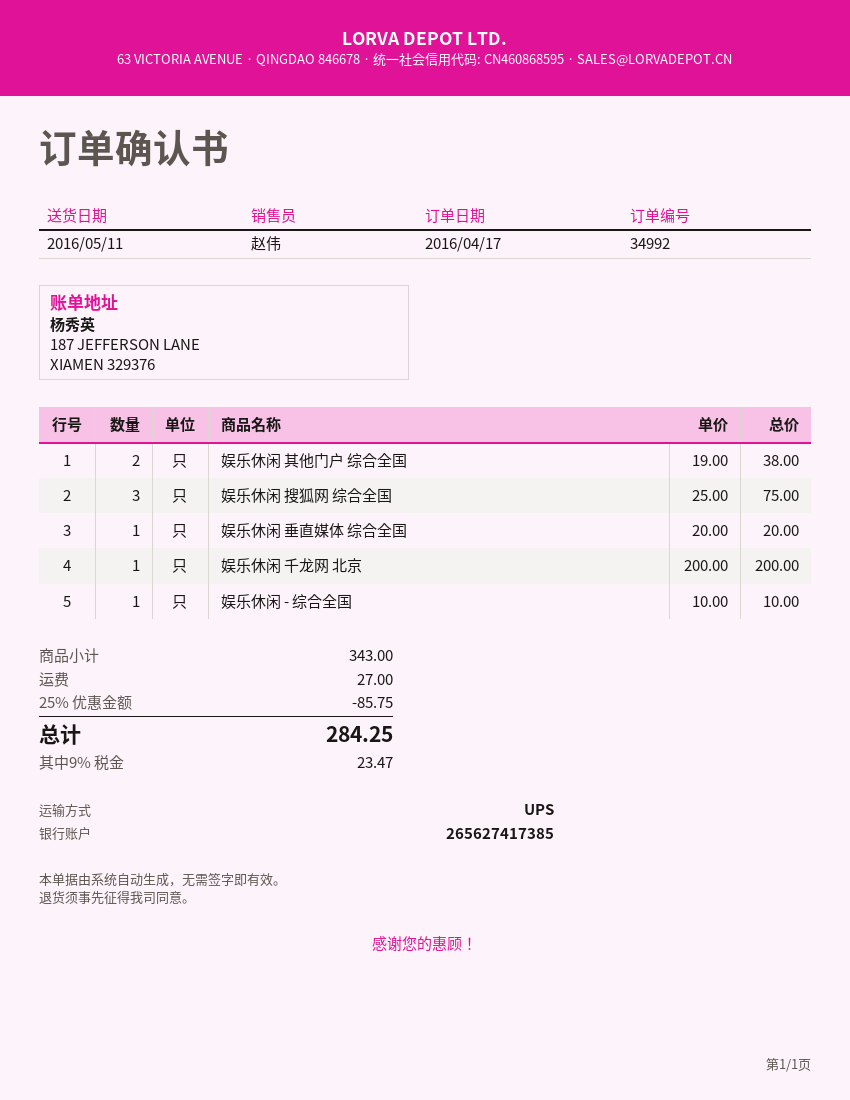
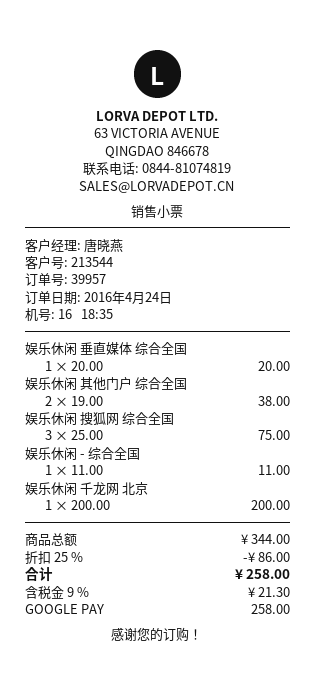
order number: 34992 -> 39957
order date: 2016-04-17 -> 2016-04-24
sales rep: 赵伟 -> 唐晓燕
娱乐休闲 - 综合全国: 1 x 10.00 = 10.00 -> 1 x 11.00 = 11.00
subtotal: 343.00 -> 344.00
discount: 25% = 85.75 -> 25% = 86.00
shipping: 27.00 -> none
tax: 9% = 23.47 -> 9% = 21.30
total: 284.25 -> 258.00

